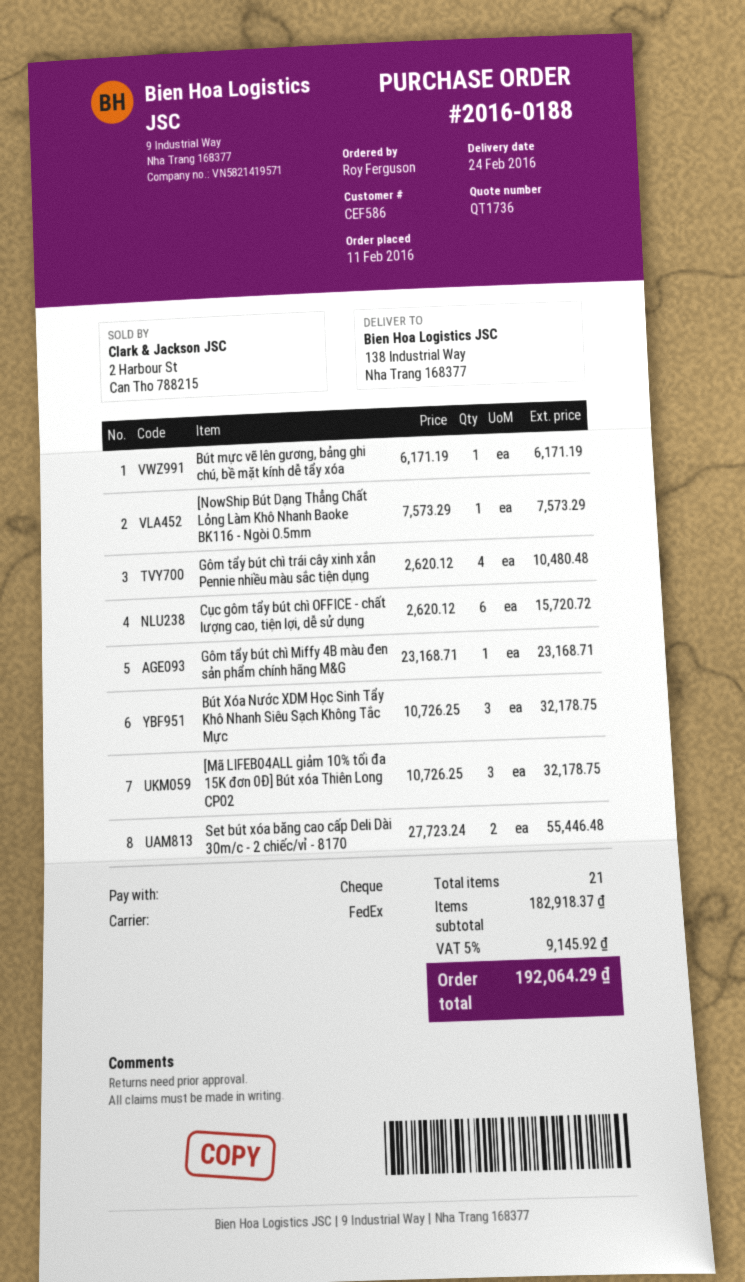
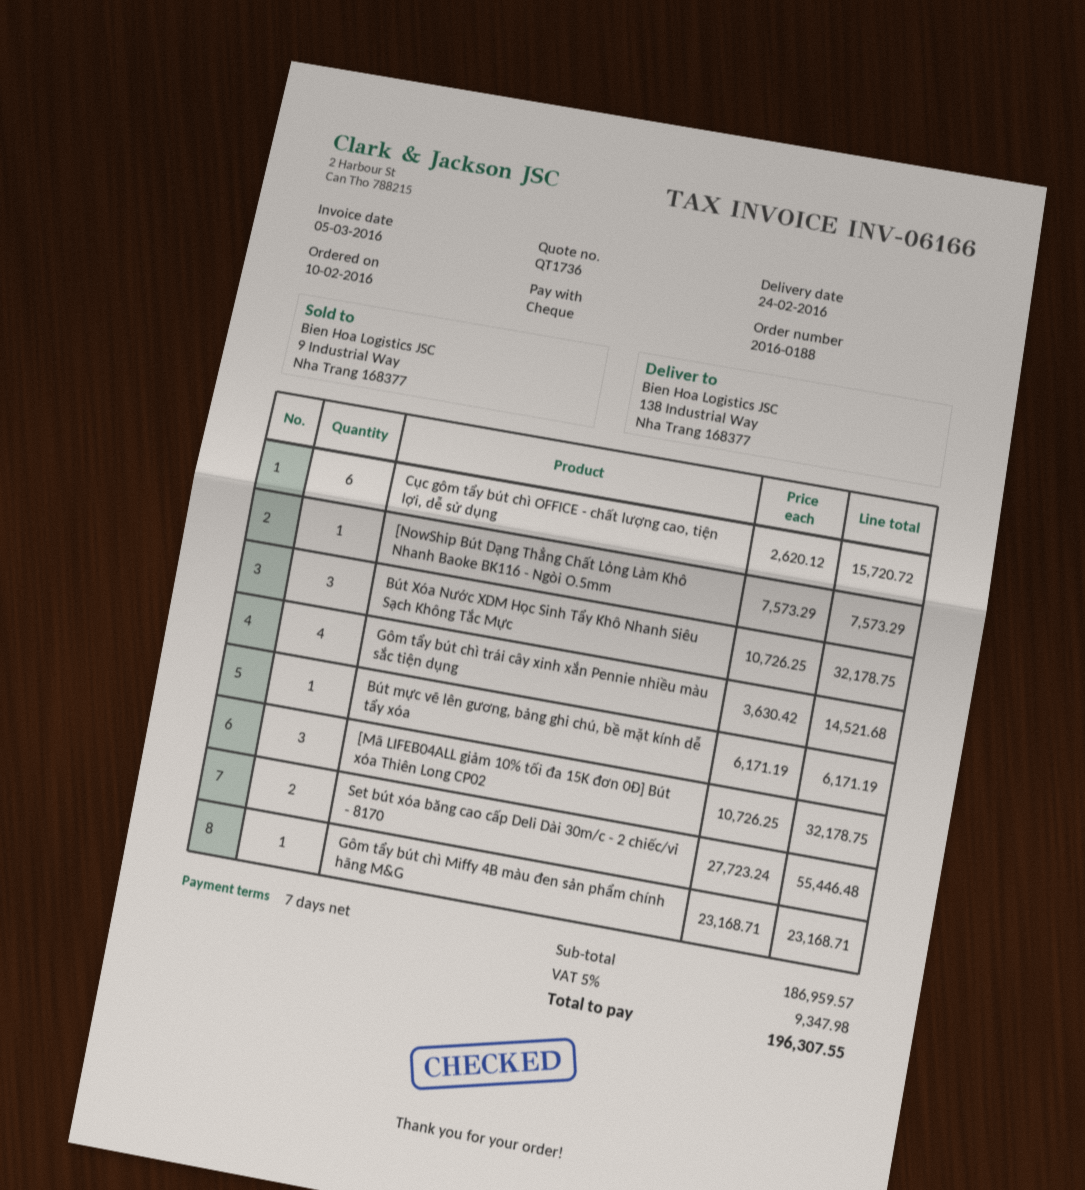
order date: 2016-02-11 -> 2016-02-10
Gôm tẩy bút chì trái cây xinh xắn Pennie nhiều màu sắc tiện dụng: 4 x 2620.12 = 10480.48 -> 4 x 3630.42 = 14521.68
subtotal: 182918.37 -> 186959.57
tax: 5% = 9145.92 -> 5% = 9347.98
total: 192064.29 -> 196307.55

